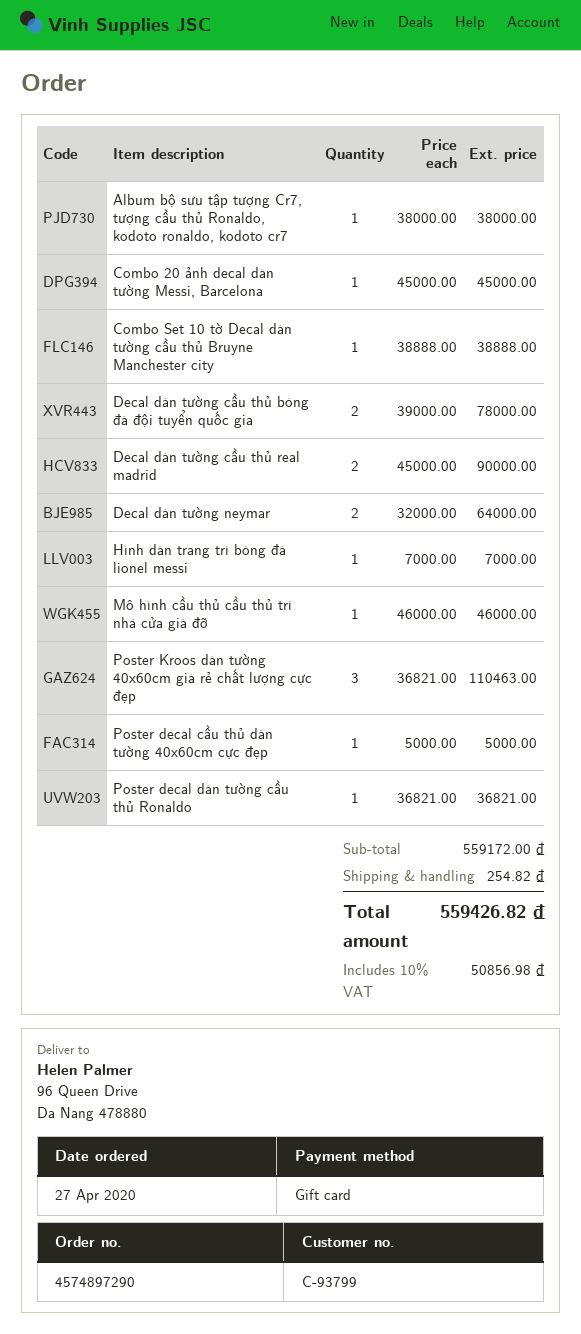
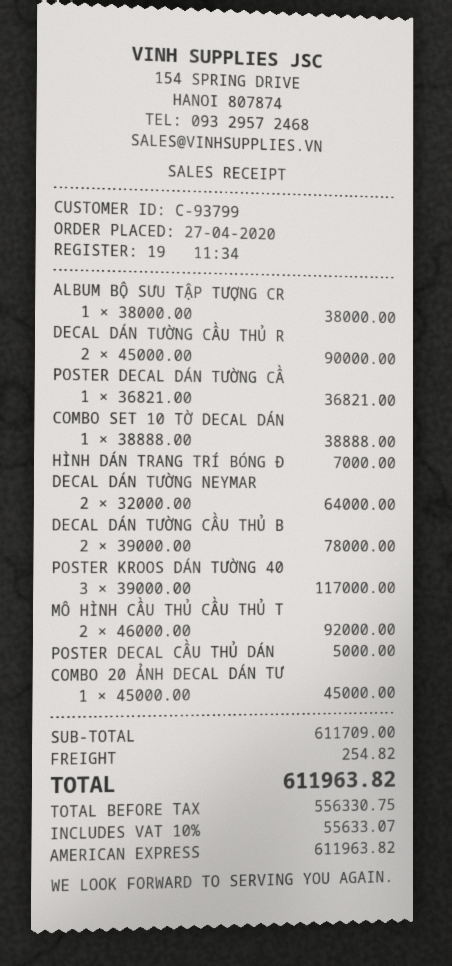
payment method: gift card -> American Express
Mô hình cầu thủ cầu thủ trí nhà cửa giá đỡ: 1 x 46000.00 = 46000.00 -> 2 x 46000.00 = 92000.00
Poster Kroos dán tường 40x60cm giá rẻ chất lượng cực đẹp: 3 x 36821.00 = 110463.00 -> 3 x 39000.00 = 117000.00
subtotal: 559172.00 -> 611709.00
tax: 10% = 50856.98 -> 10% = 55633.07
total: 559426.82 -> 611963.82

